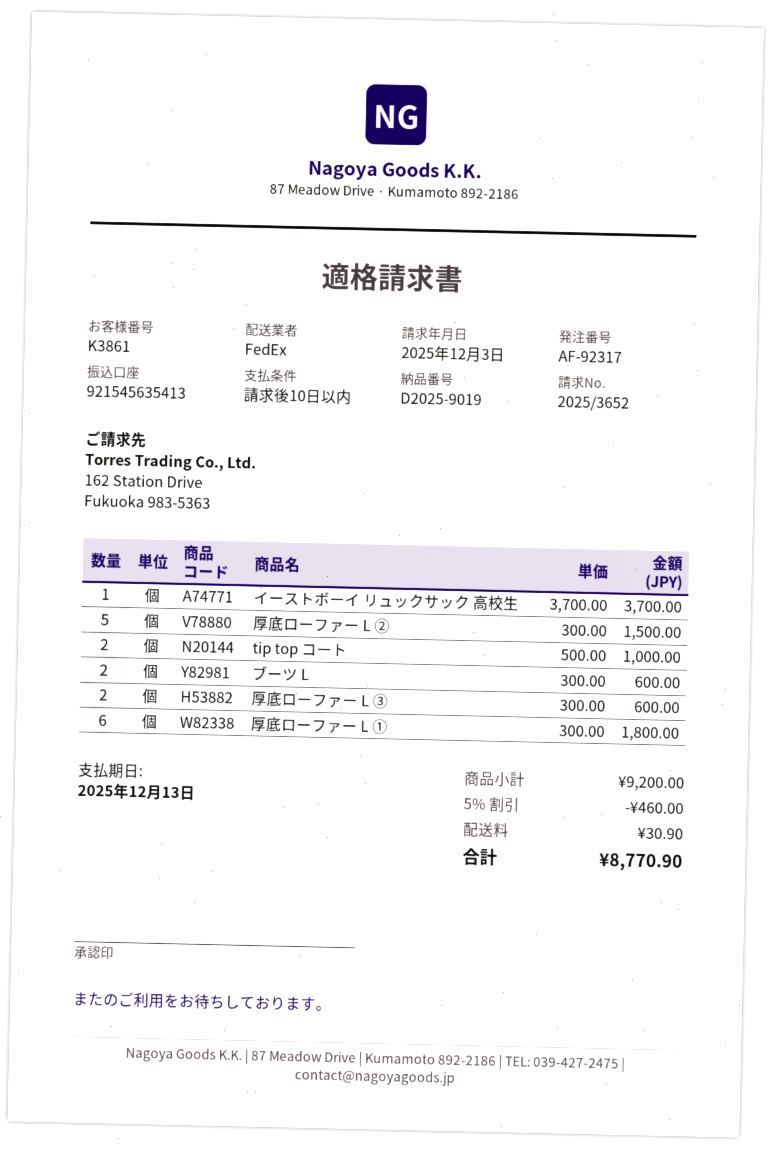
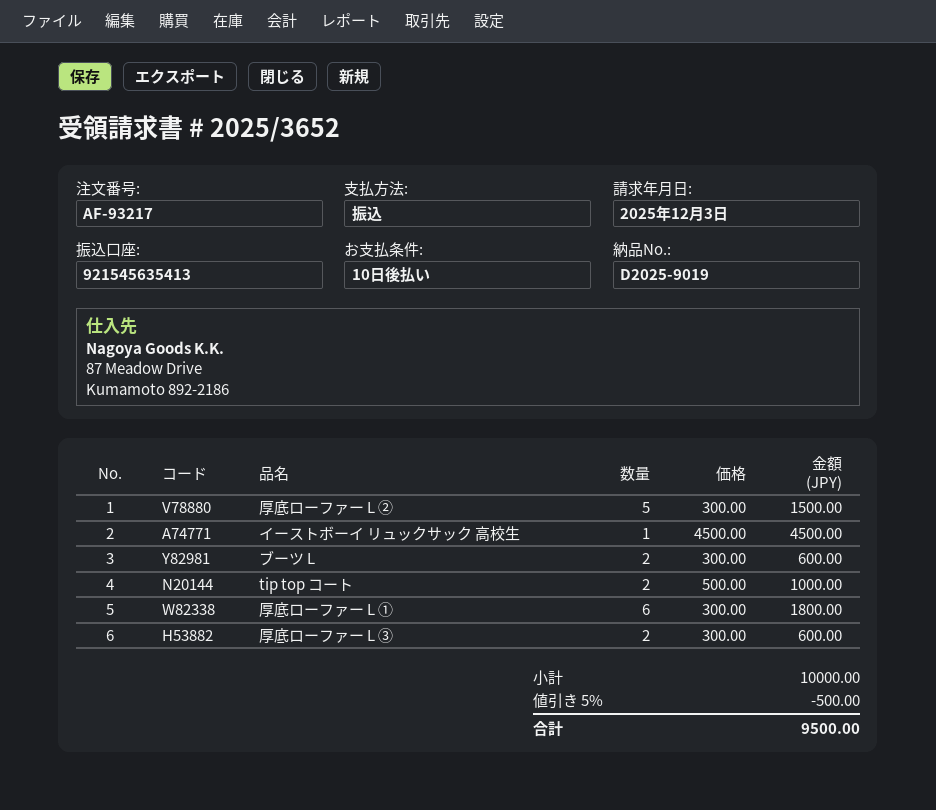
order number: AF-92317 -> AF-93217
イーストボーイ リュックサック 高校生: 1 x 3700.00 = 3700.00 -> 1 x 4500.00 = 4500.00
subtotal: 9200.00 -> 10000.00
discount: 5% = 460.00 -> 5% = 500.00
shipping: 30.90 -> none
total: 8770.90 -> 9500.00

